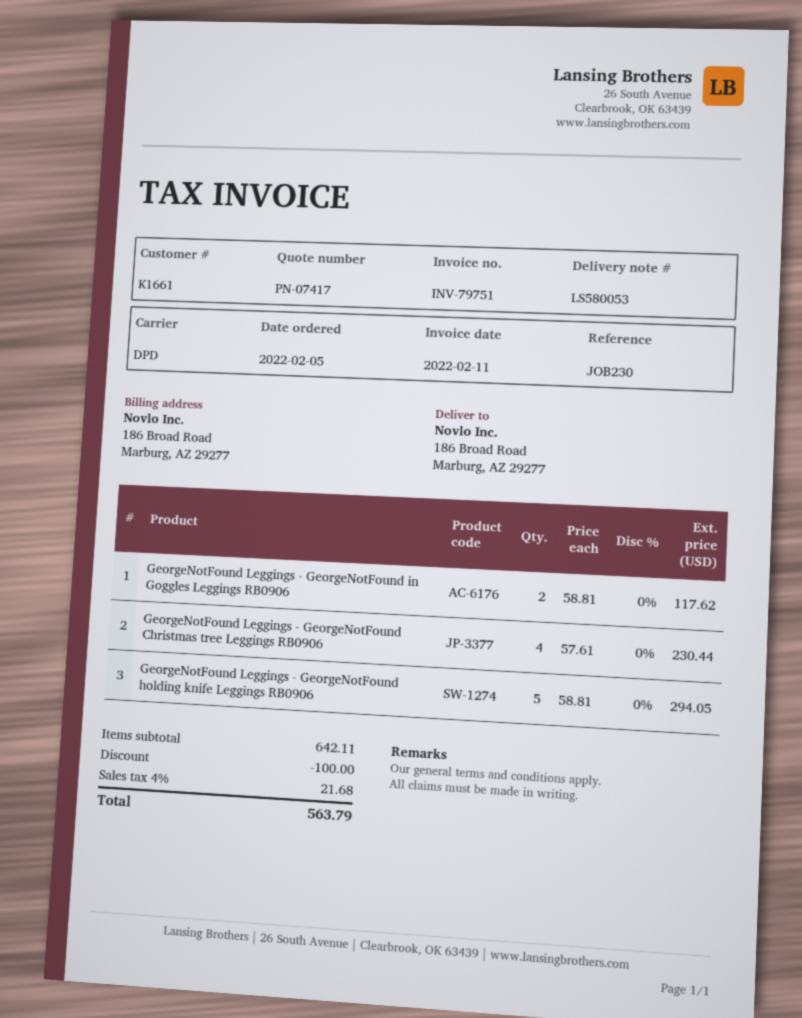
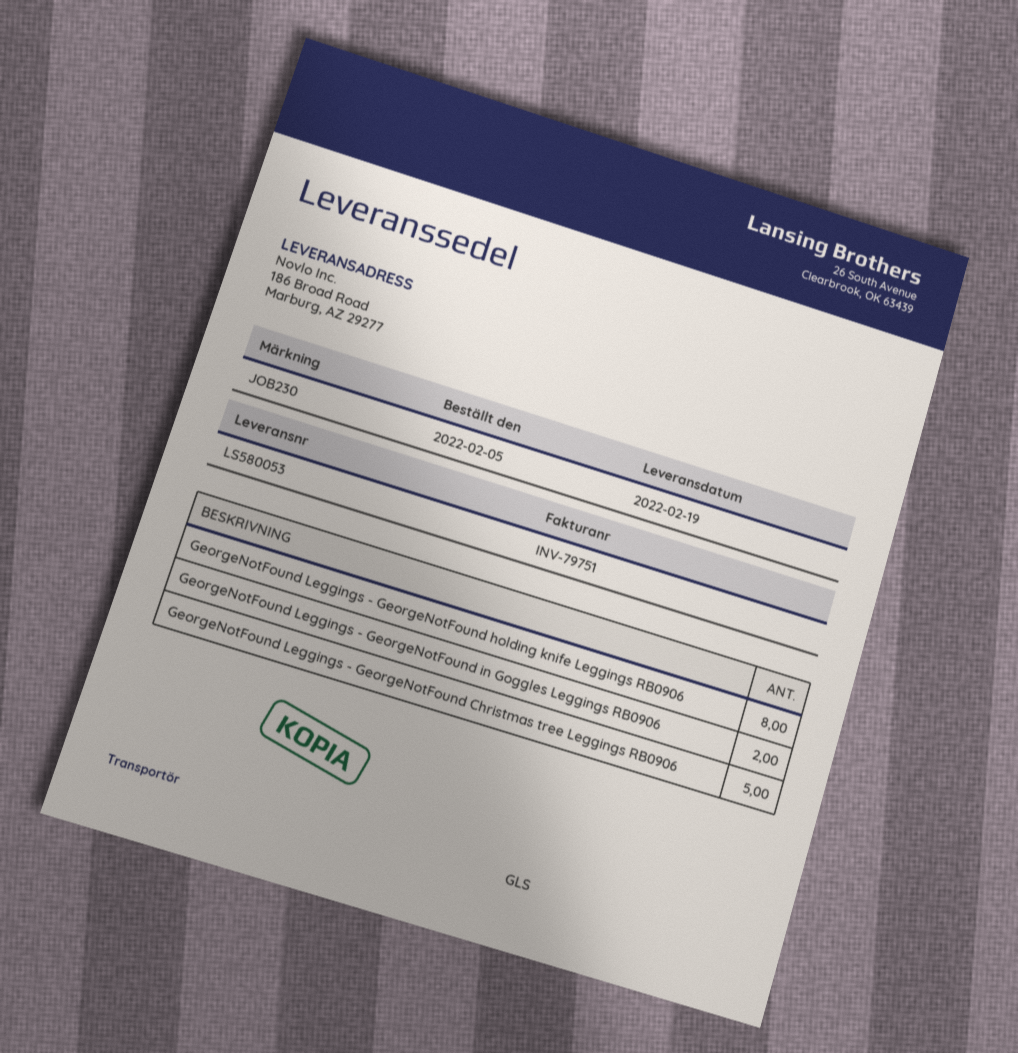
shipping method: DPD -> GLS
GeorgeNotFound Leggings - GeorgeNotFound Christmas tree Leggings RB0906: 4 -> 5
GeorgeNotFound Leggings - GeorgeNotFound holding knife Leggings RB0906: 5 -> 8

